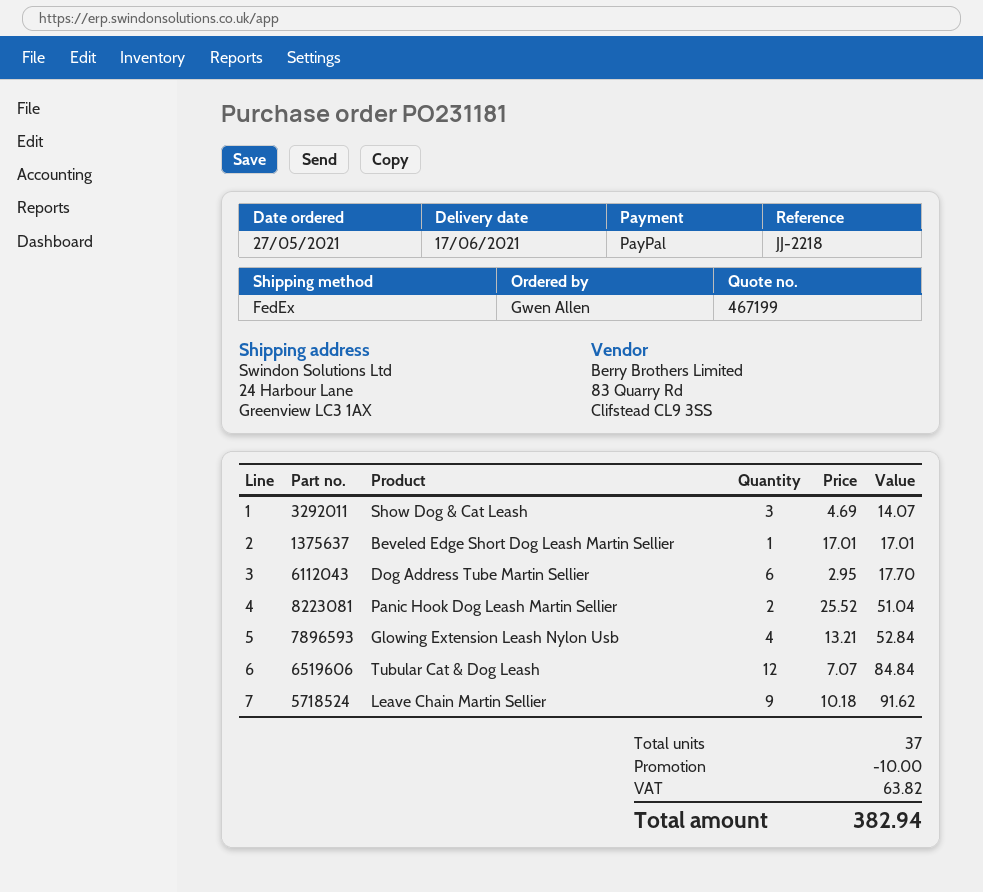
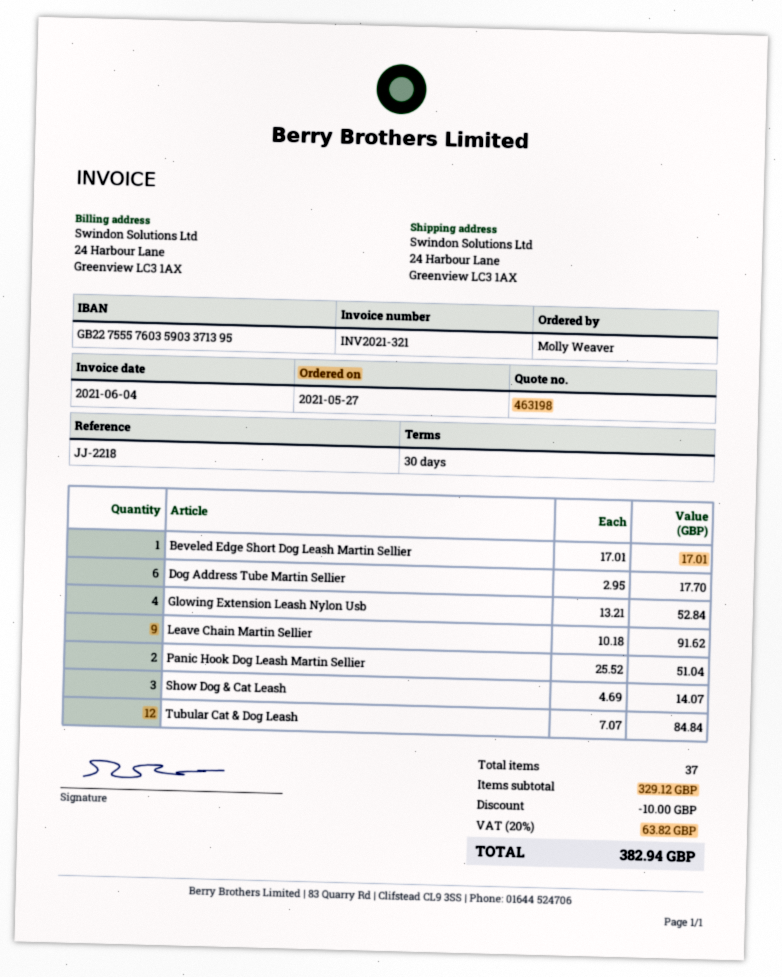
quote number: 467199 -> 463198
ordered by: Gwen Allen -> Molly Weaver

